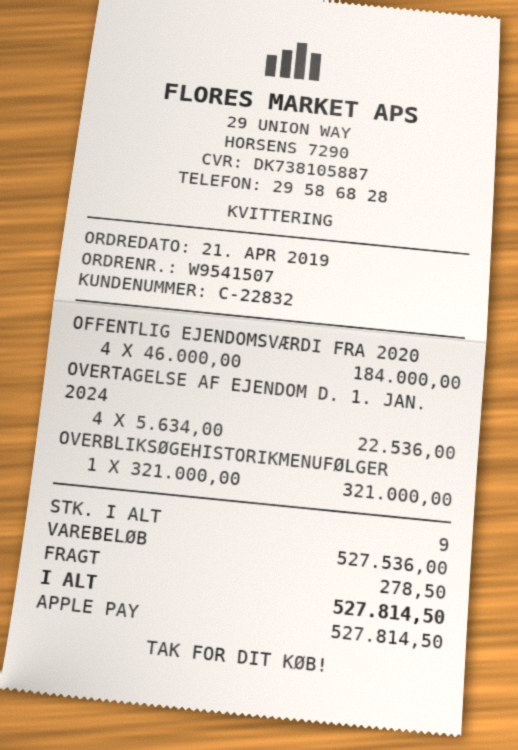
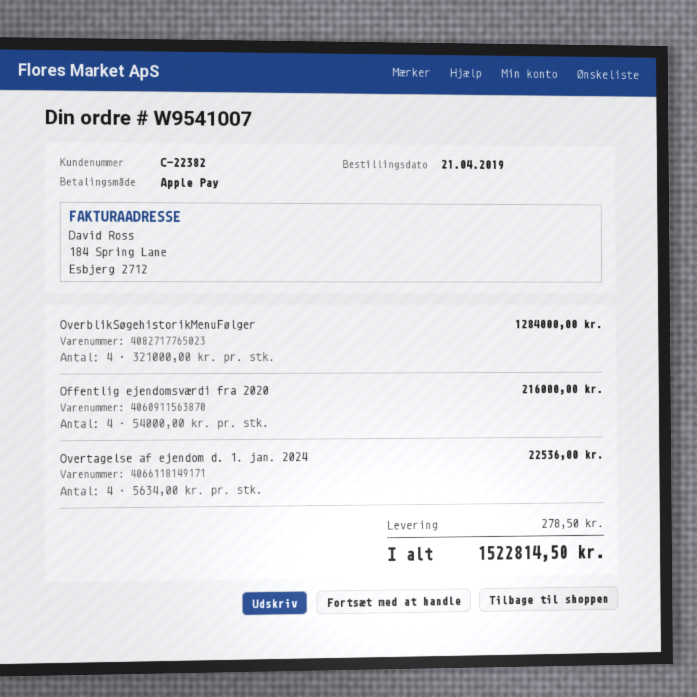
order number: W9541507 -> W9541007
customer number: C-22832 -> C-22382
OFFENTLIG EJENDOMSVÆRDI FRA 2020: 4 x 46000.00 = 184000.00 -> 4 x 54000.00 = 216000.00
OVERBLIKSØGEHISTORIKMENUFØLGER: 1 x 321000.00 = 321000.00 -> 4 x 321000.00 = 1284000.00
total: 527814.50 -> 1522814.50

